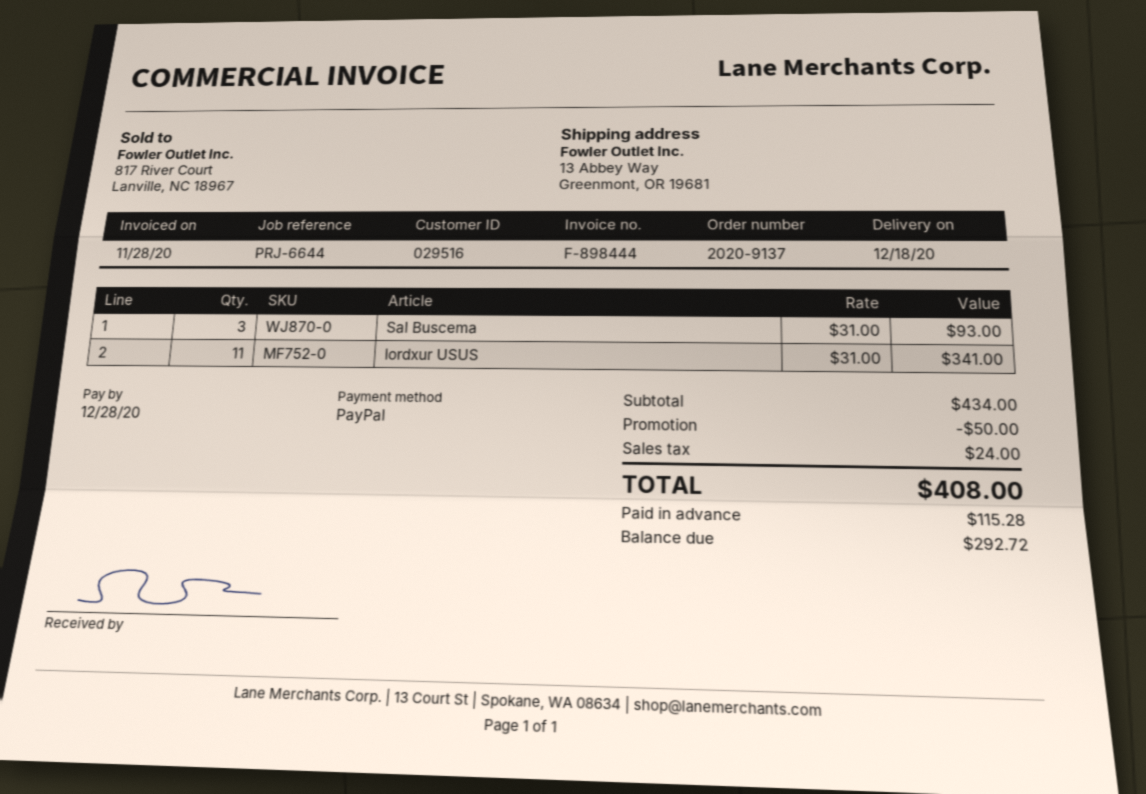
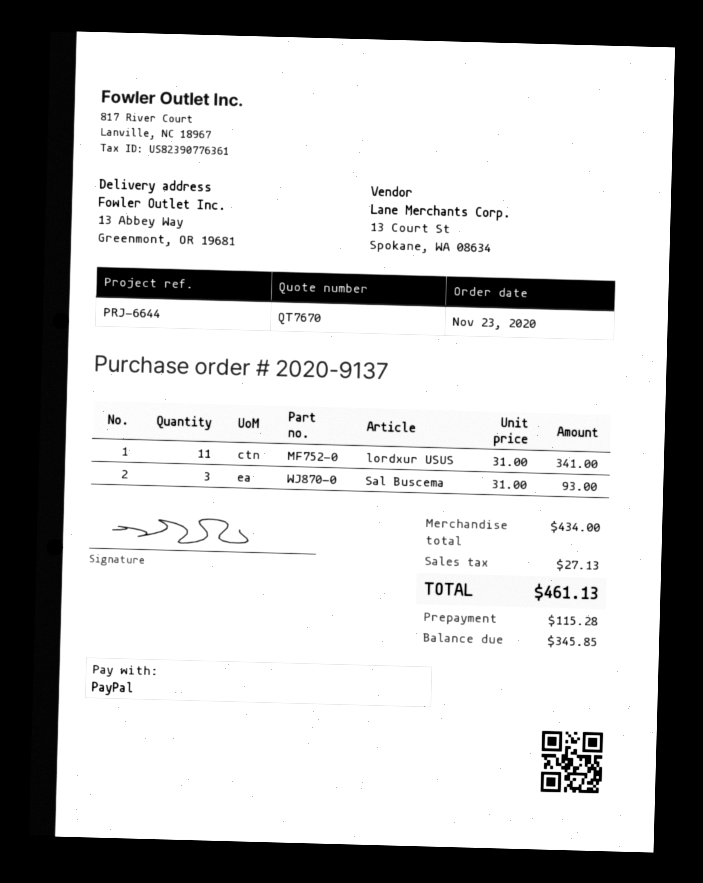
discount: 50.00 -> none
tax: 24.00 -> 27.13
total: 408.00 -> 461.13
balance: 292.72 -> 345.85

